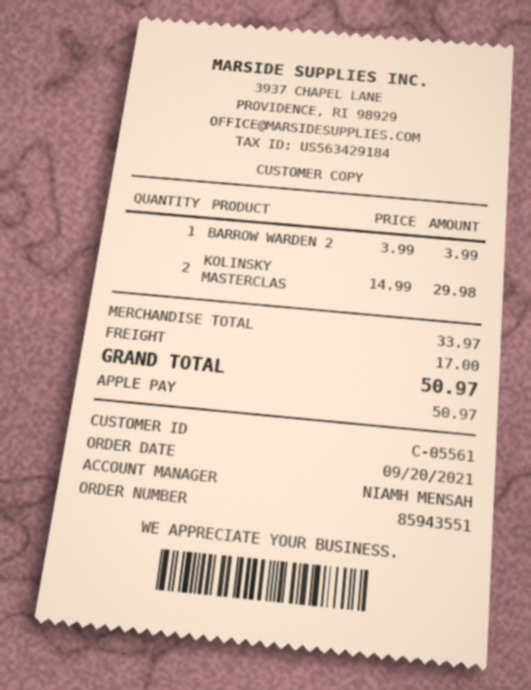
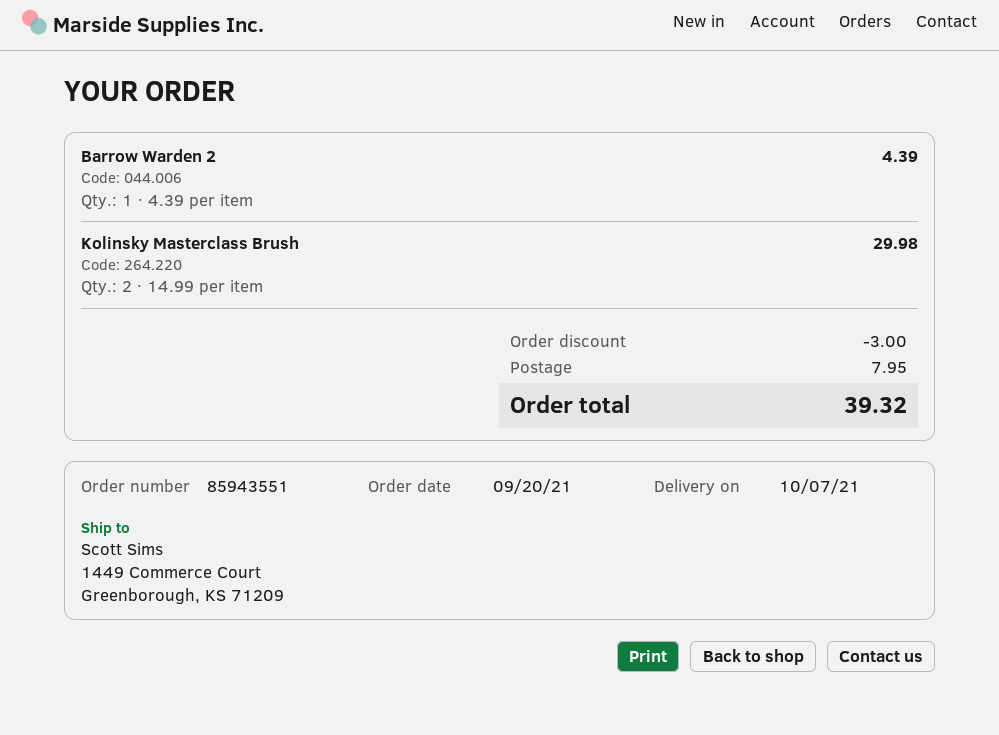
BARROW WARDEN 2: 1 x 3.99 = 3.99 -> 1 x 4.39 = 4.39
discount: none -> 3.00
shipping: 17.00 -> 7.95
total: 50.97 -> 39.32

